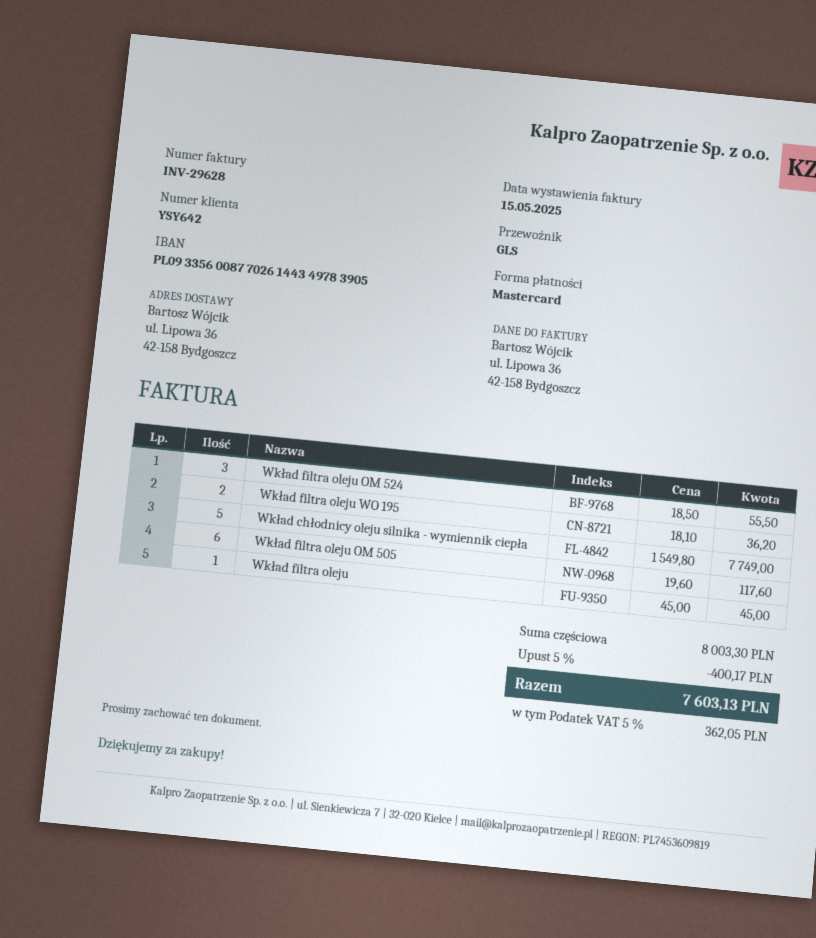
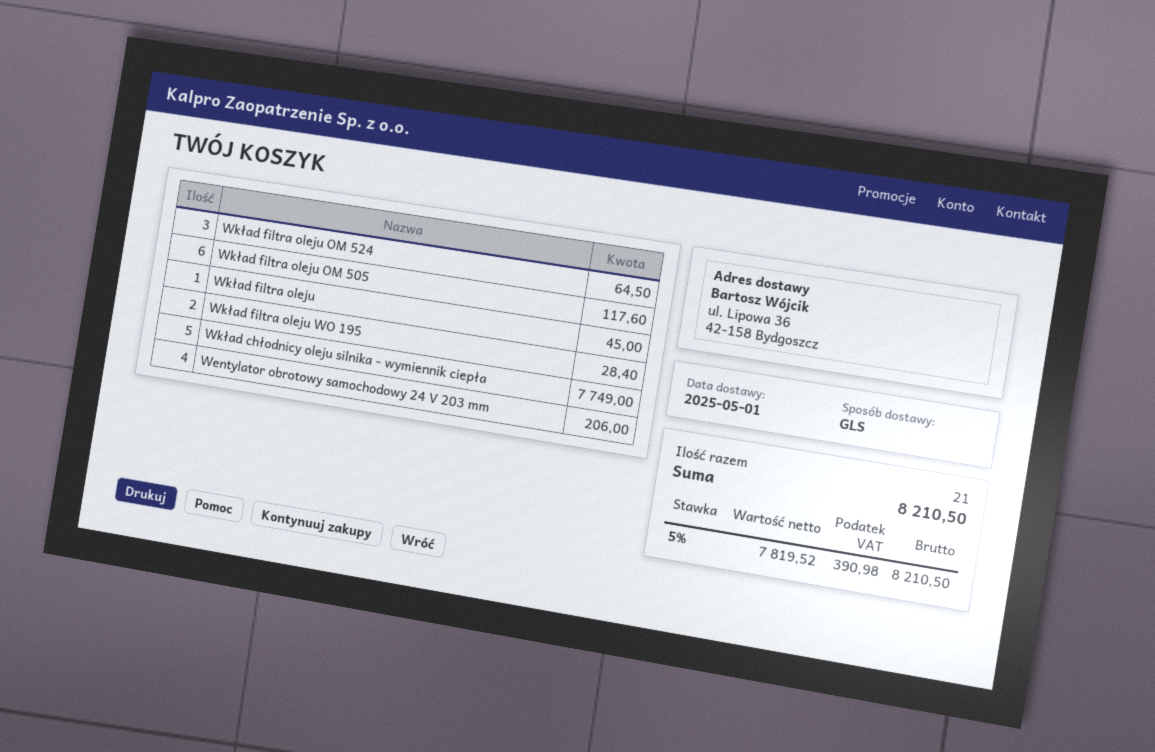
Wkład filtra oleju OM 524: 3 for 55.50 -> 3 for 64.50
Wkład filtra oleju WO 195: 2 for 36.20 -> 2 for 28.40
Wentylator obrotowy samochodowy 24 V 203 mm: none -> 4 for 206.00
discount: 5% = 400.17 -> none
tax: 5% = 362.05 -> 5% = 390.98
total: 7603.13 -> 8210.50

